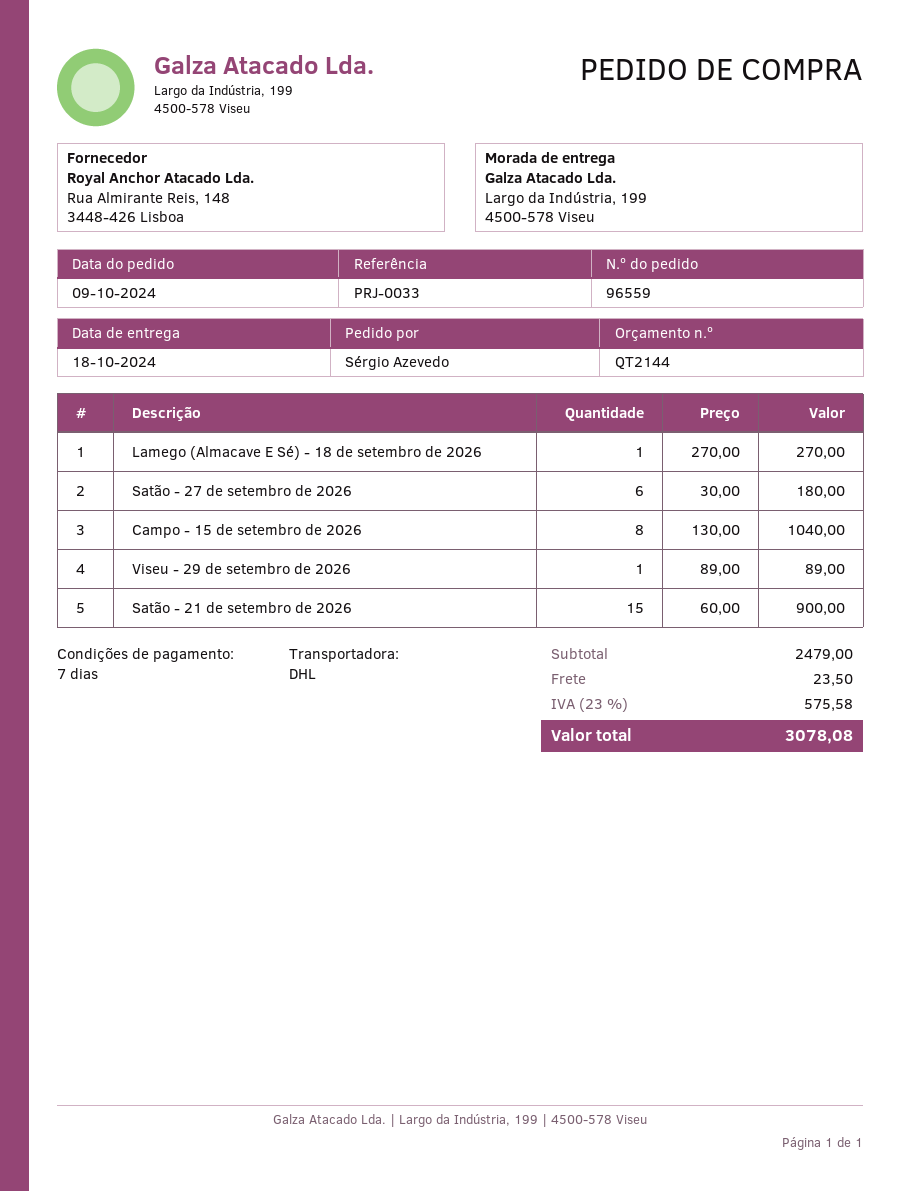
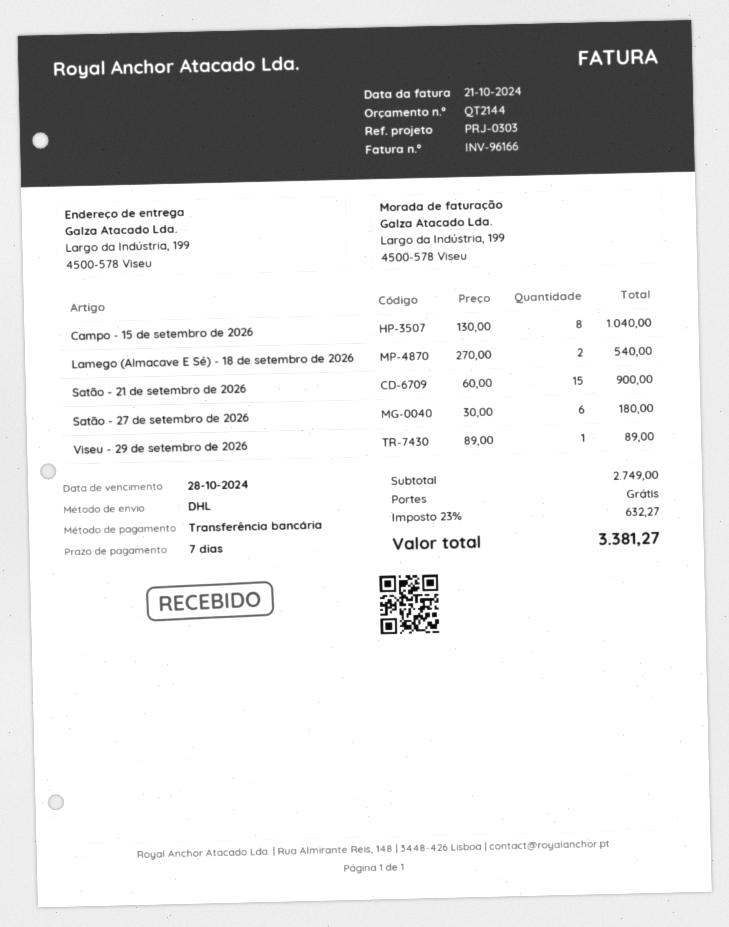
reference: PRJ-0033 -> PRJ-0303
Lamego (Almacave E Sé) - 18 de setembro de 2026: 1 x 270.00 = 270.00 -> 2 x 270.00 = 540.00
subtotal: 2479.00 -> 2749.00
shipping: 23.50 -> 0.00
tax: 23% = 575.58 -> 23% = 632.27
total: 3078.08 -> 3381.27

